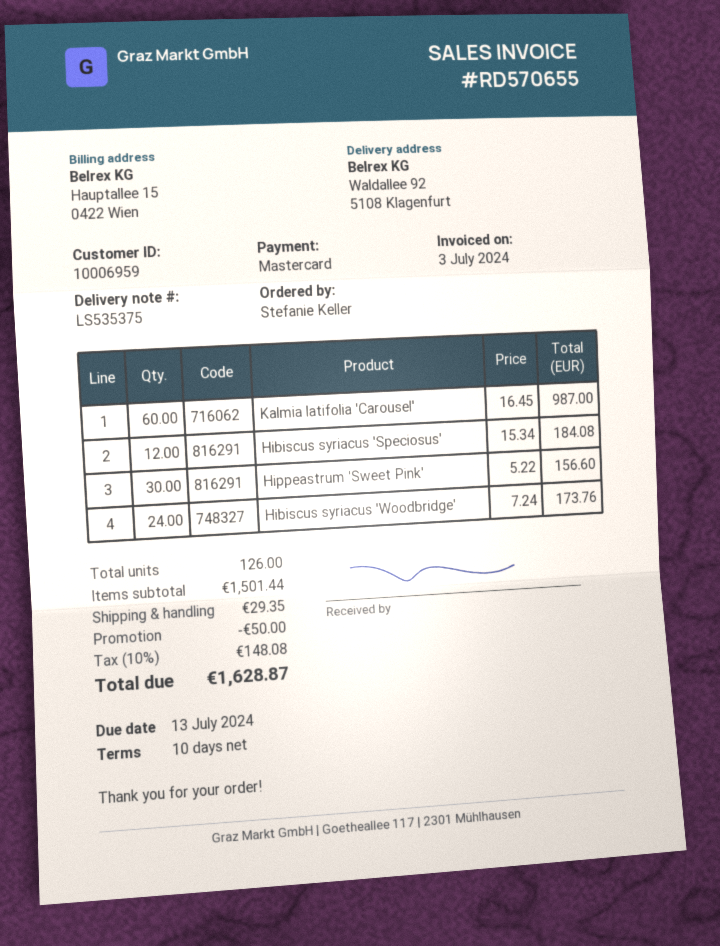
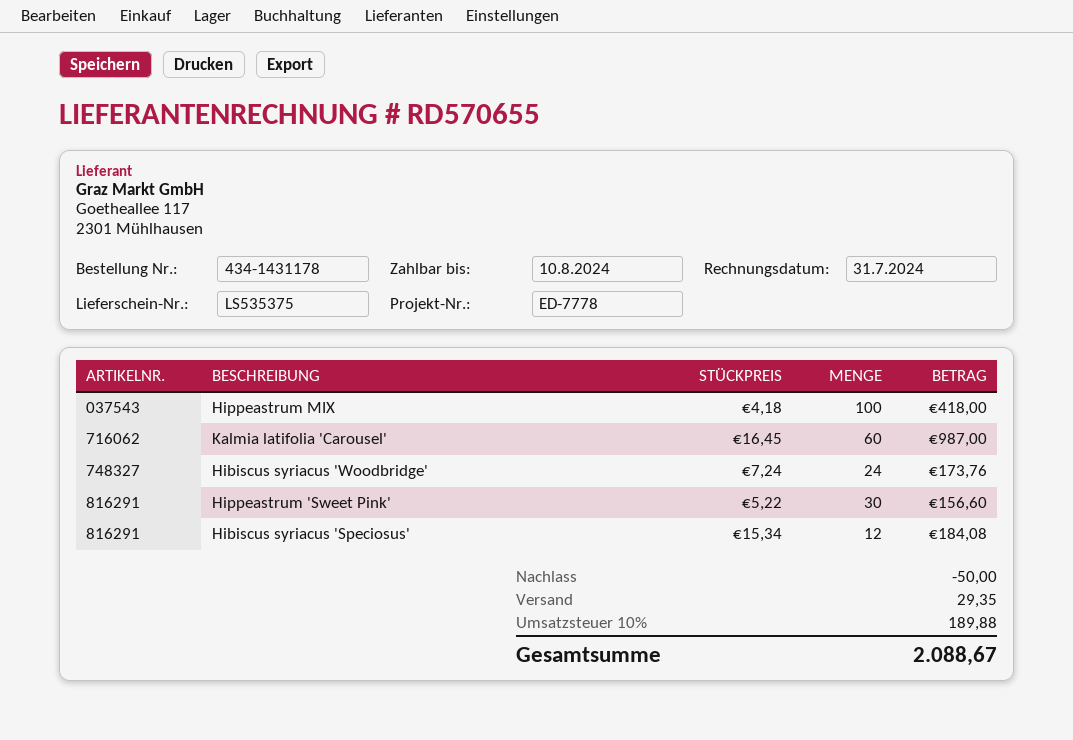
invoice date: 2024-07-03 -> 2024-07-31
due date: 2024-07-13 -> 2024-08-10
Hippeastrum MIX: none -> 100 x 4.18 = 418.00
tax: 10% = 148.08 -> 10% = 189.88
total: 1628.87 -> 2088.67

